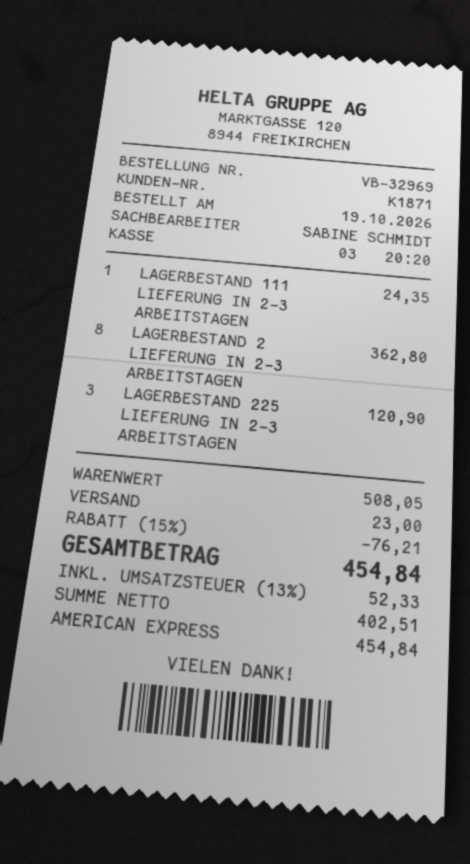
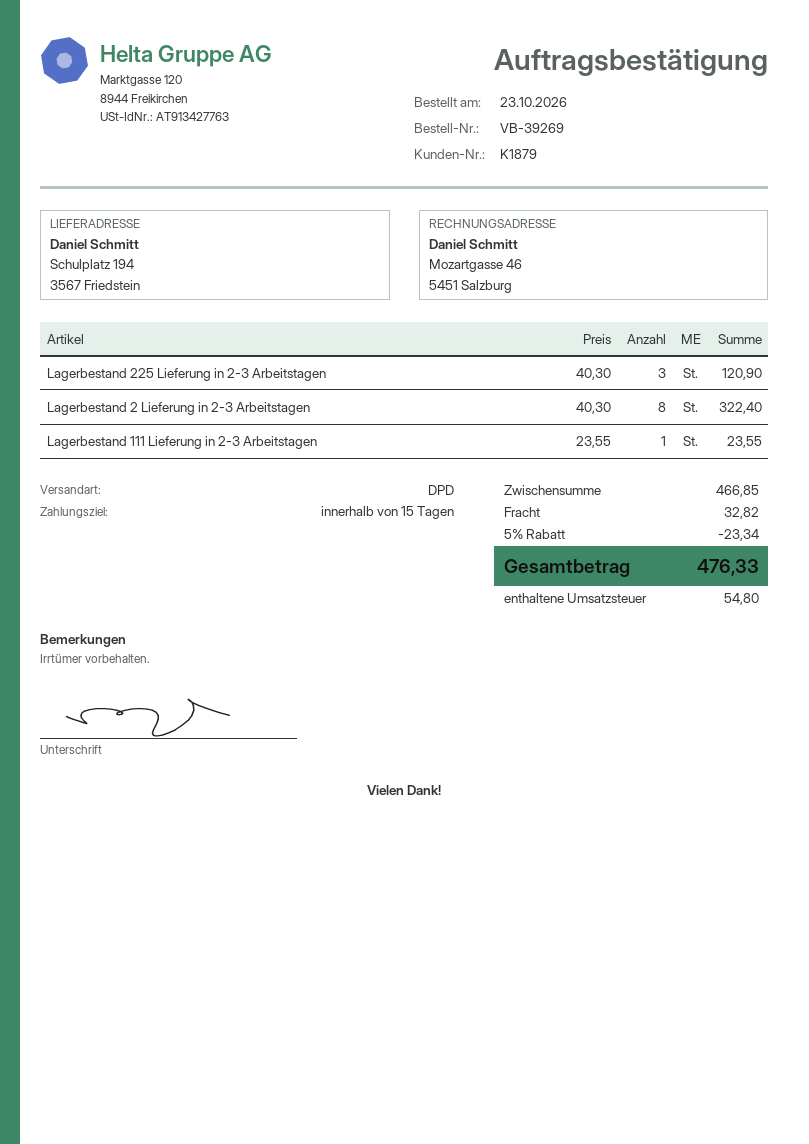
order number: VB-32969 -> VB-39269
order date: 2026-10-19 -> 2026-10-23
customer number: K1871 -> K1879
LAGERBESTAND 111 LIEFERUNG IN 2-3 ARBEITSTAGEN: 1 for 24.35 -> 1 for 23.55
LAGERBESTAND 2 LIEFERUNG IN 2-3 ARBEITSTAGEN: 8 for 362.80 -> 8 for 322.40
subtotal: 508.05 -> 466.85
discount: 15% = 76.21 -> 5% = 23.34
shipping: 23.00 -> 32.82
tax: 52.33 -> 54.80
total: 454.84 -> 476.33

